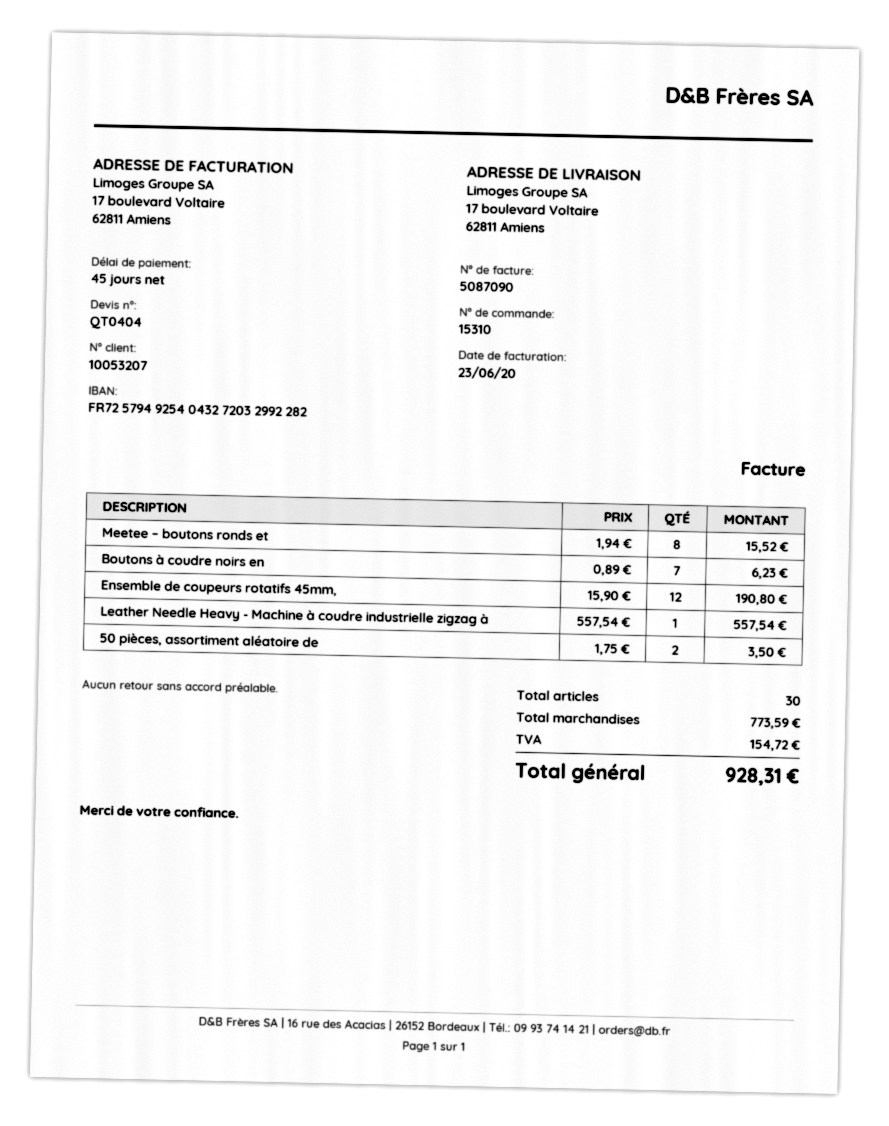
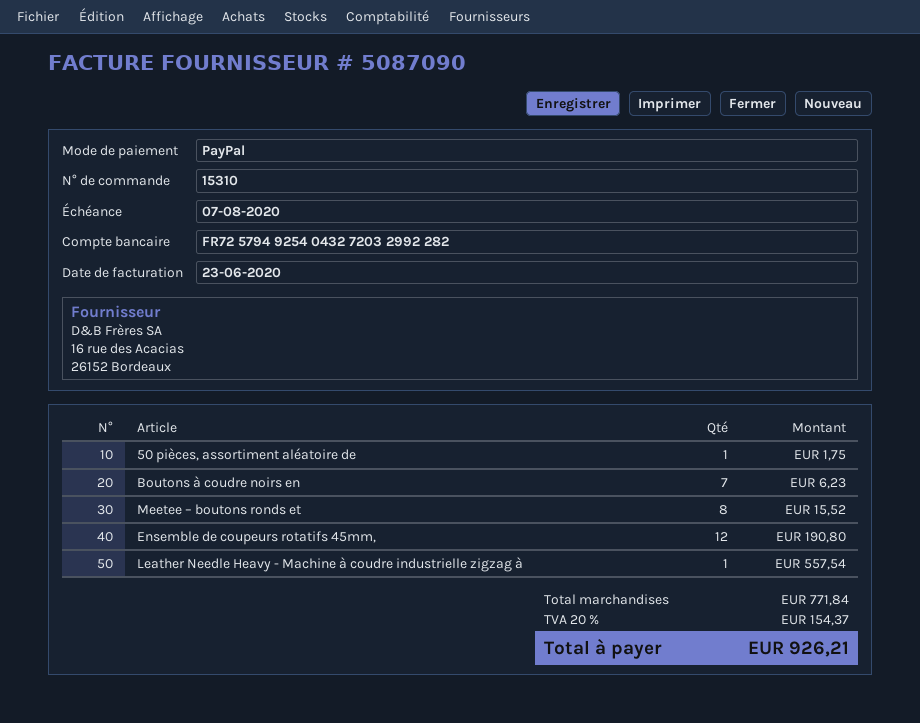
50 pièces, assortiment aléatoire de: 2 for 3.50 -> 1 for 1.75
subtotal: 773.59 -> 771.84
tax: 154.72 -> 154.37
total: 928.31 -> 926.21

